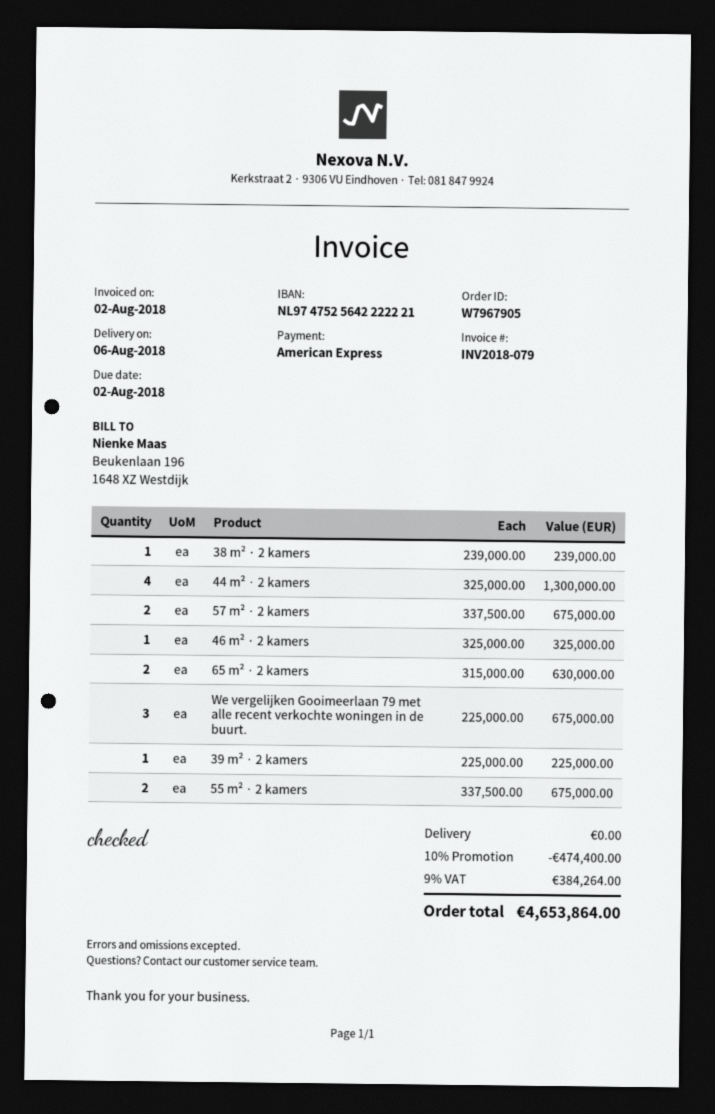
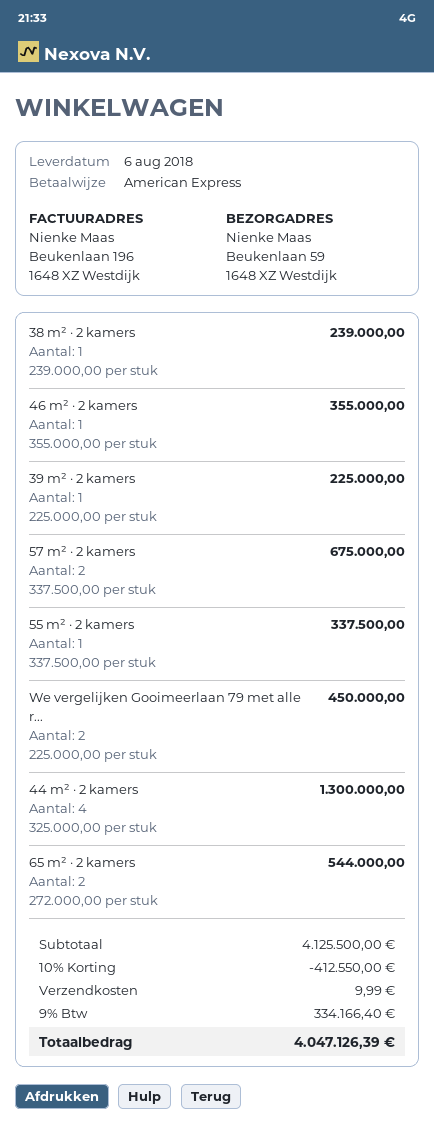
46 m² · 2 kamers: 1 x 325000.00 = 325000.00 -> 1 x 355000.00 = 355000.00
65 m² · 2 kamers: 2 x 315000.00 = 630000.00 -> 2 x 272000.00 = 544000.00
We vergelijken Gooimeerlaan 79 met alle recent verkochte woningen in de buurt.: 3 x 225000.00 = 675000.00 -> 2 x 225000.00 = 450000.00
55 m² · 2 kamers: 2 x 337500.00 = 675000.00 -> 1 x 337500.00 = 337500.00
discount: 10% = 474400.00 -> 10% = 412550.00
shipping: 0.00 -> 9.99
tax: 9% = 384264.00 -> 9% = 334166.40
total: 4653864.00 -> 4047126.39

